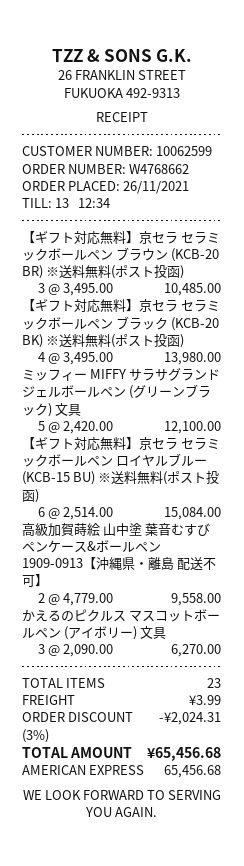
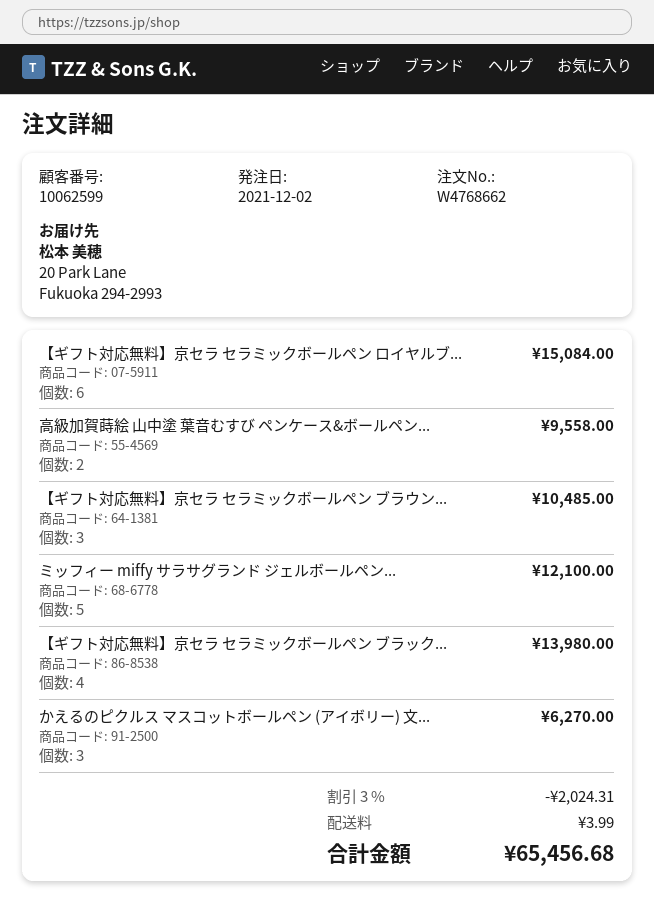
order date: 2021-11-26 -> 2021-12-02

